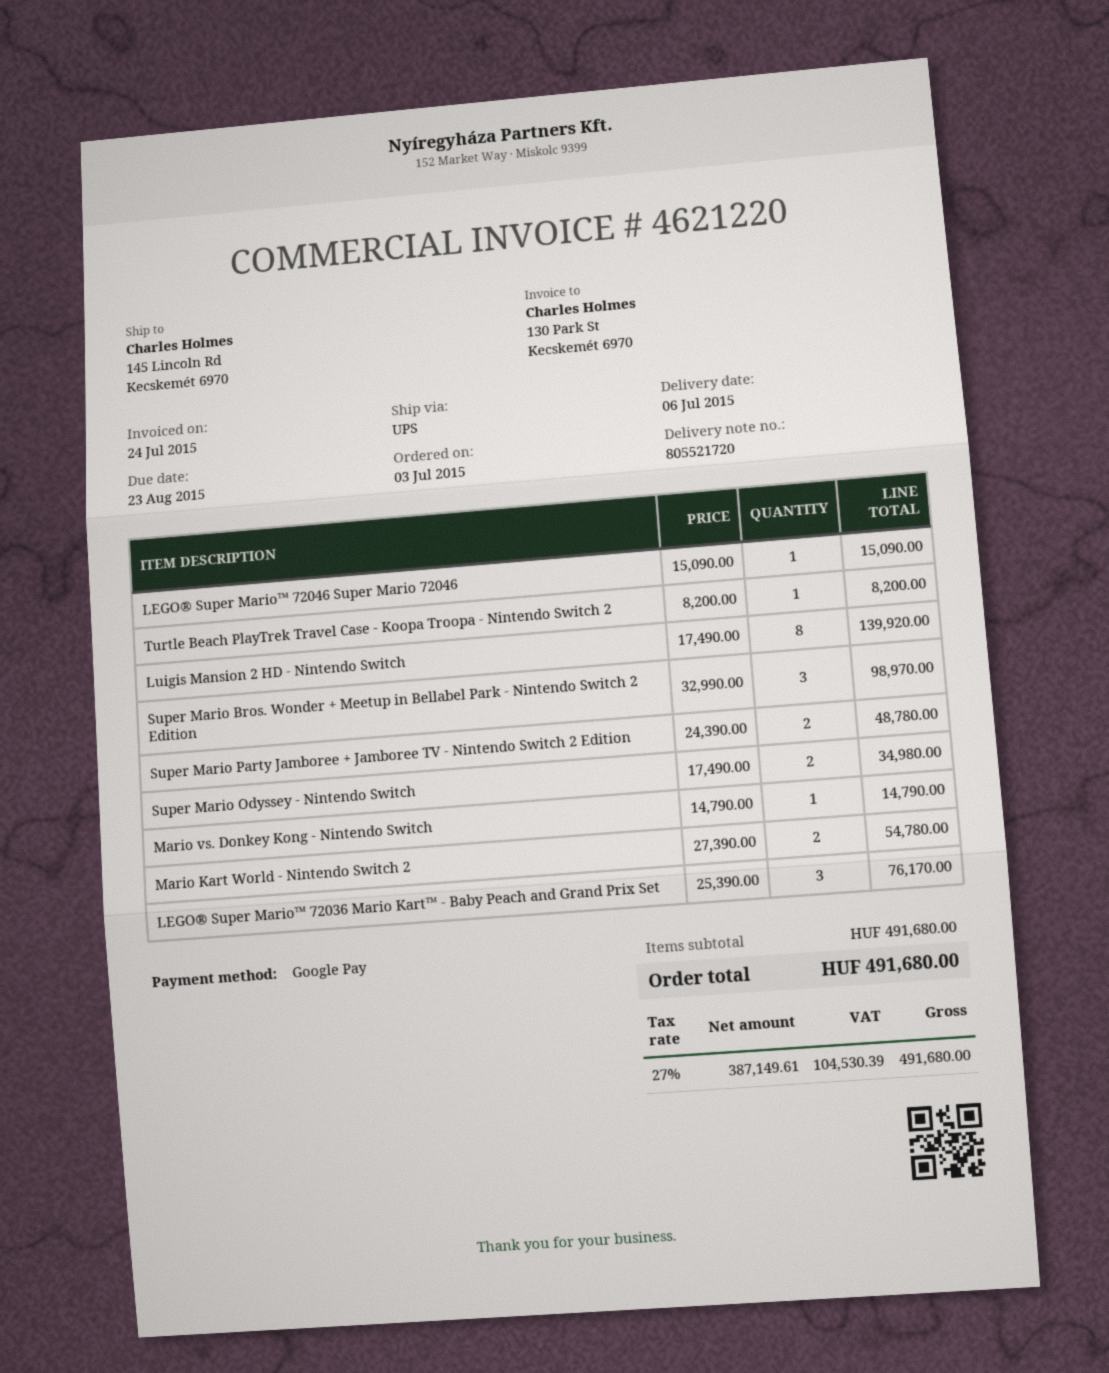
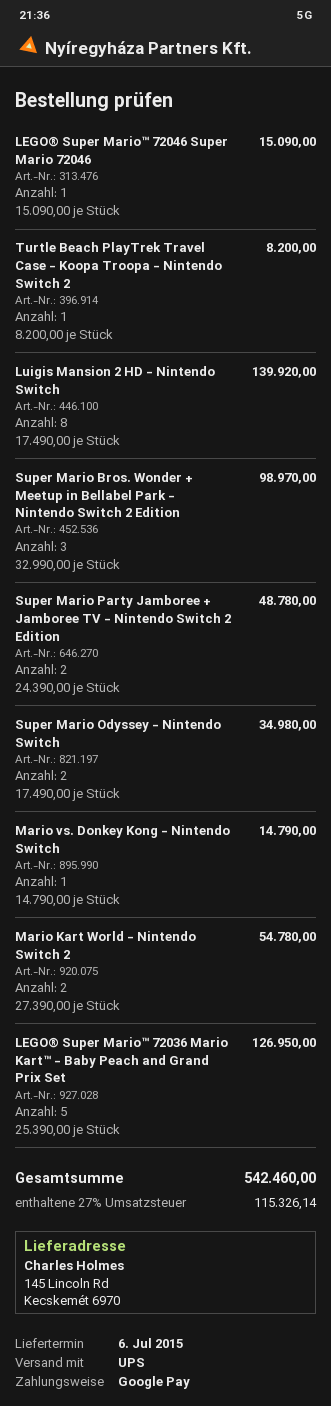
LEGO® Super Mario™ 72036 Mario Kart™ - Baby Peach and Grand Prix Set: 3 x 25390.00 = 76170.00 -> 5 x 25390.00 = 126950.00
tax: 27% = 104530.39 -> 27% = 115326.14
total: 491680.00 -> 542460.00

